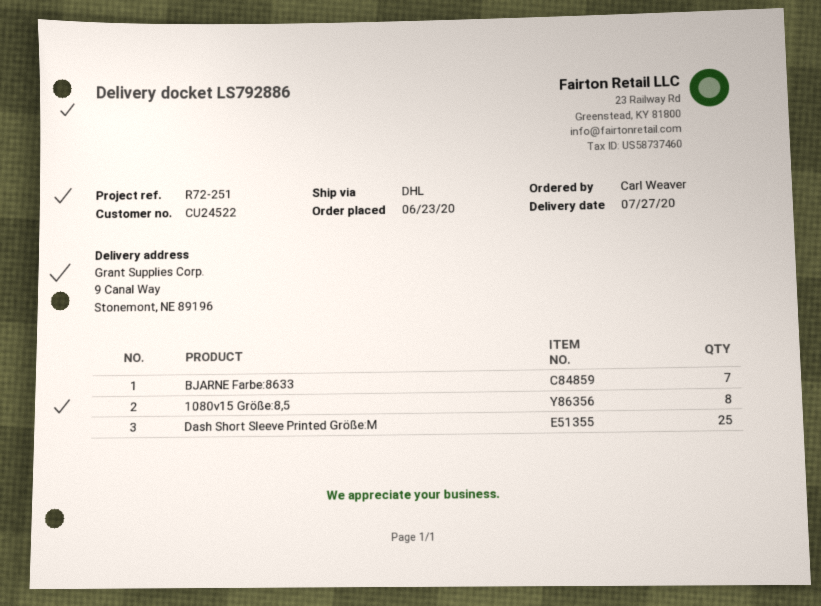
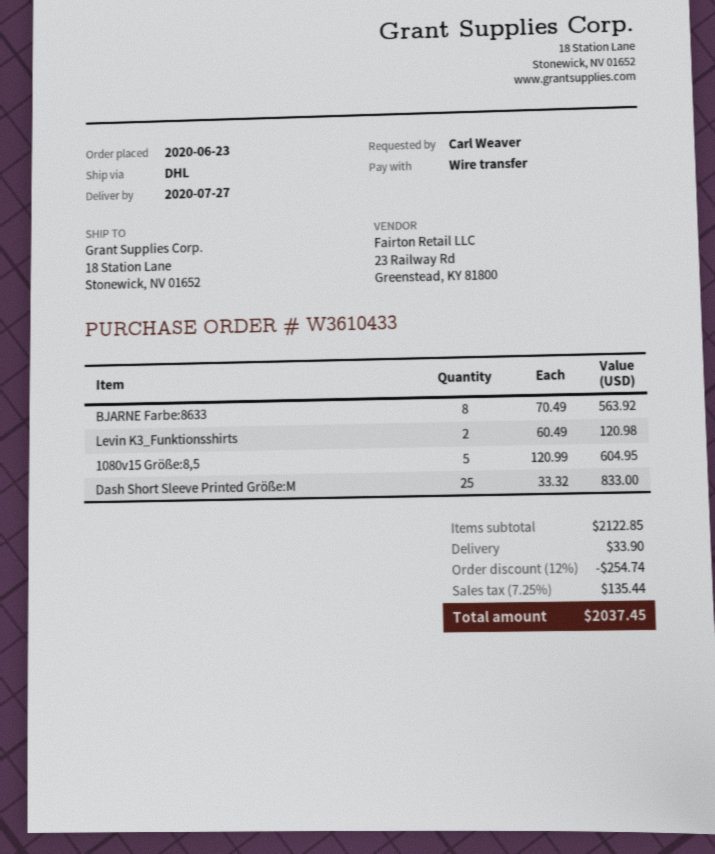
ship to: 9 Canal Way, Stonemont, NE 89196 -> 18 Station Lane, Stonewick, NV 01652
BJARNE Farbe:8633: 7 -> 8
1080v15 Größe:8,5: 8 -> 5
Levin K3_Funktionsshirts: none -> 2

